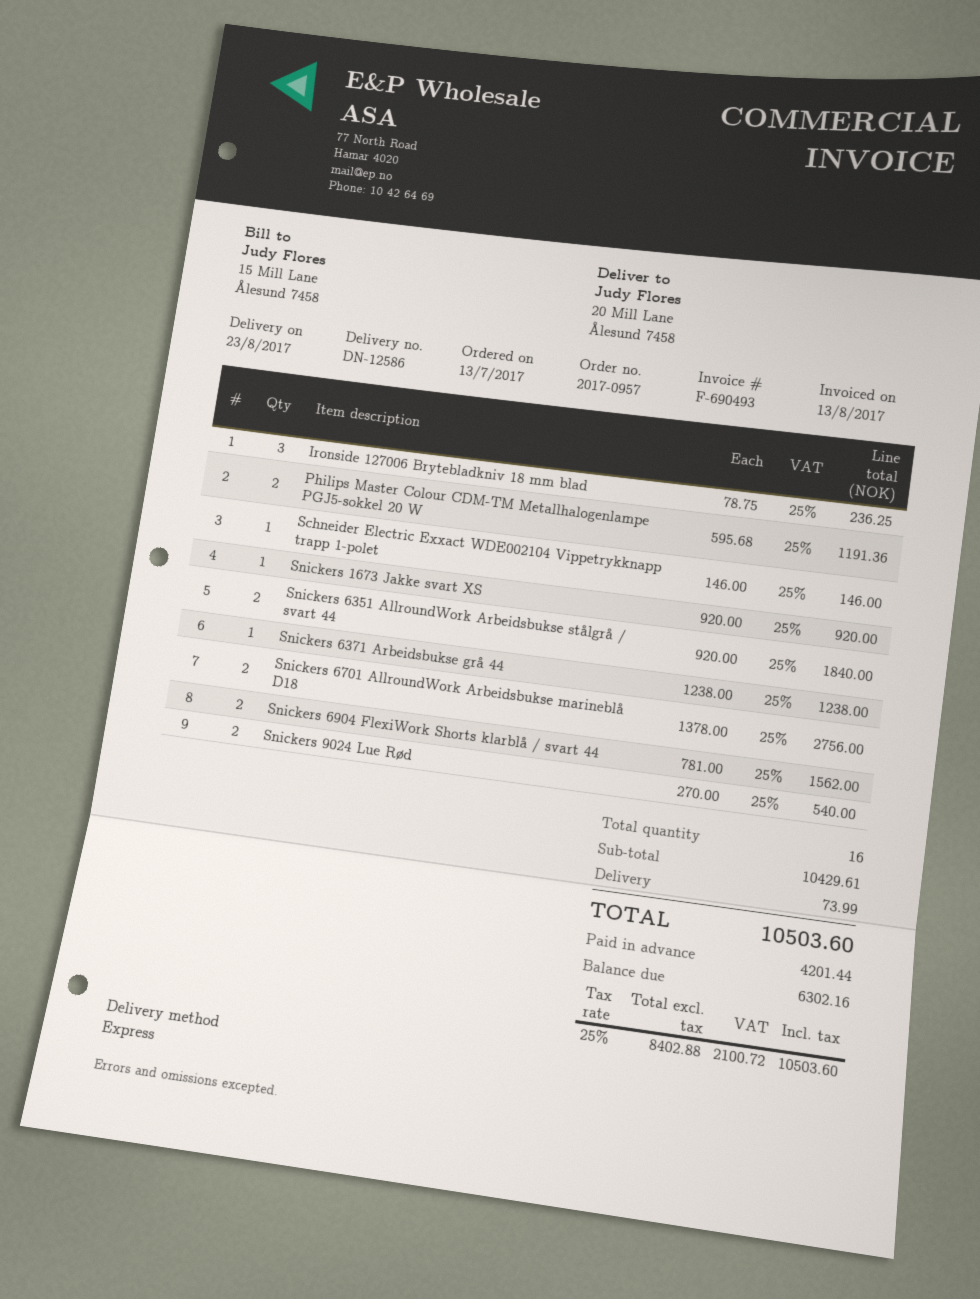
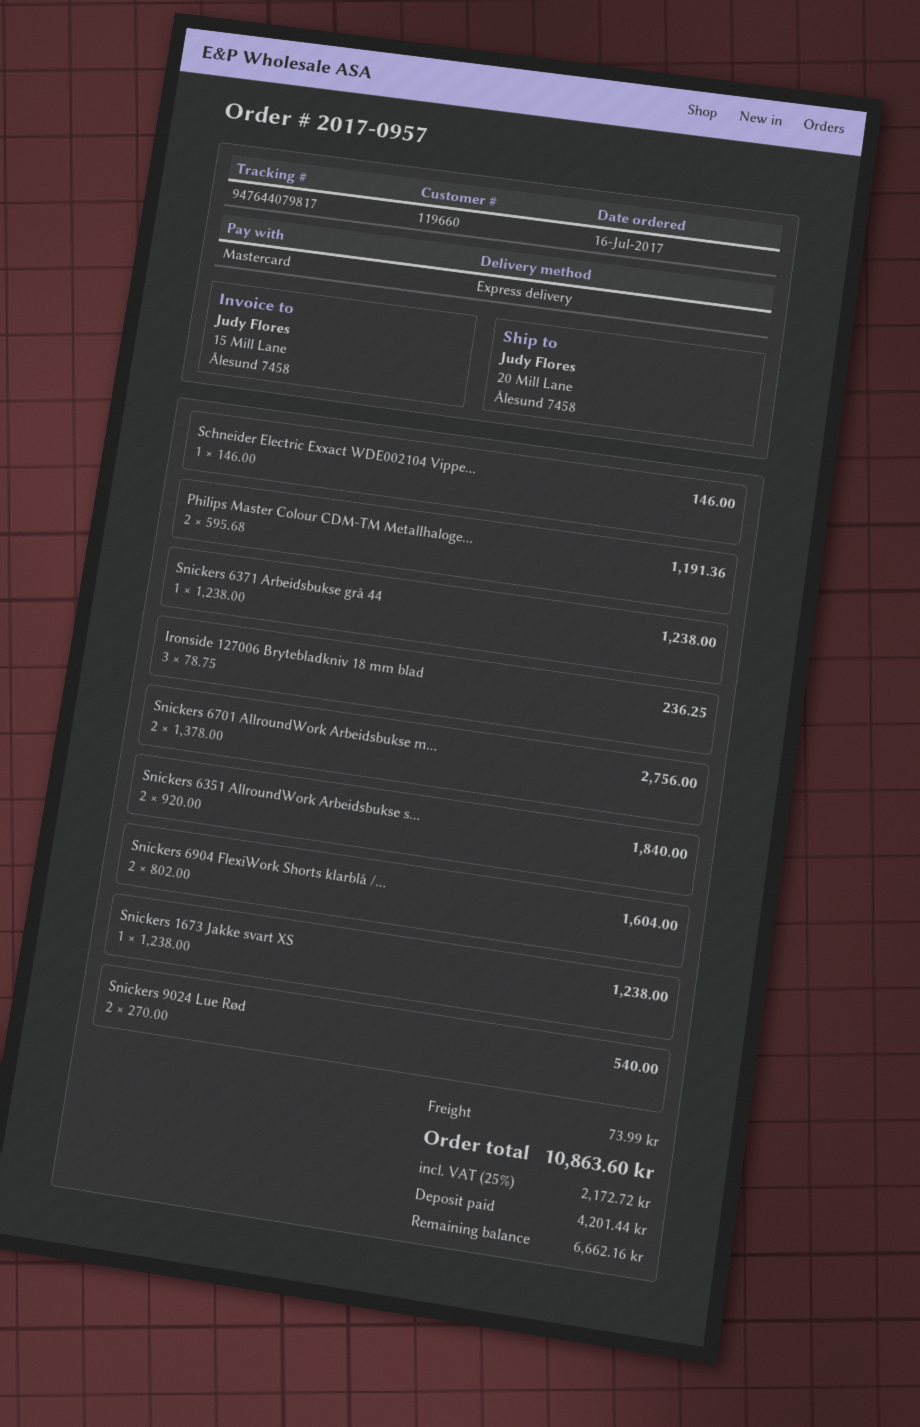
order date: 2017-07-13 -> 2017-07-16
Snickers 1673 Jakke svart XS: 1 x 920.00 = 920.00 -> 1 x 1238.00 = 1238.00
Snickers 6904 FlexiWork Shorts klarblå / svart 44: 2 x 781.00 = 1562.00 -> 2 x 802.00 = 1604.00
tax: 25% = 2100.72 -> 25% = 2172.72
total: 10503.60 -> 10863.60
balance: 6302.16 -> 6662.16

